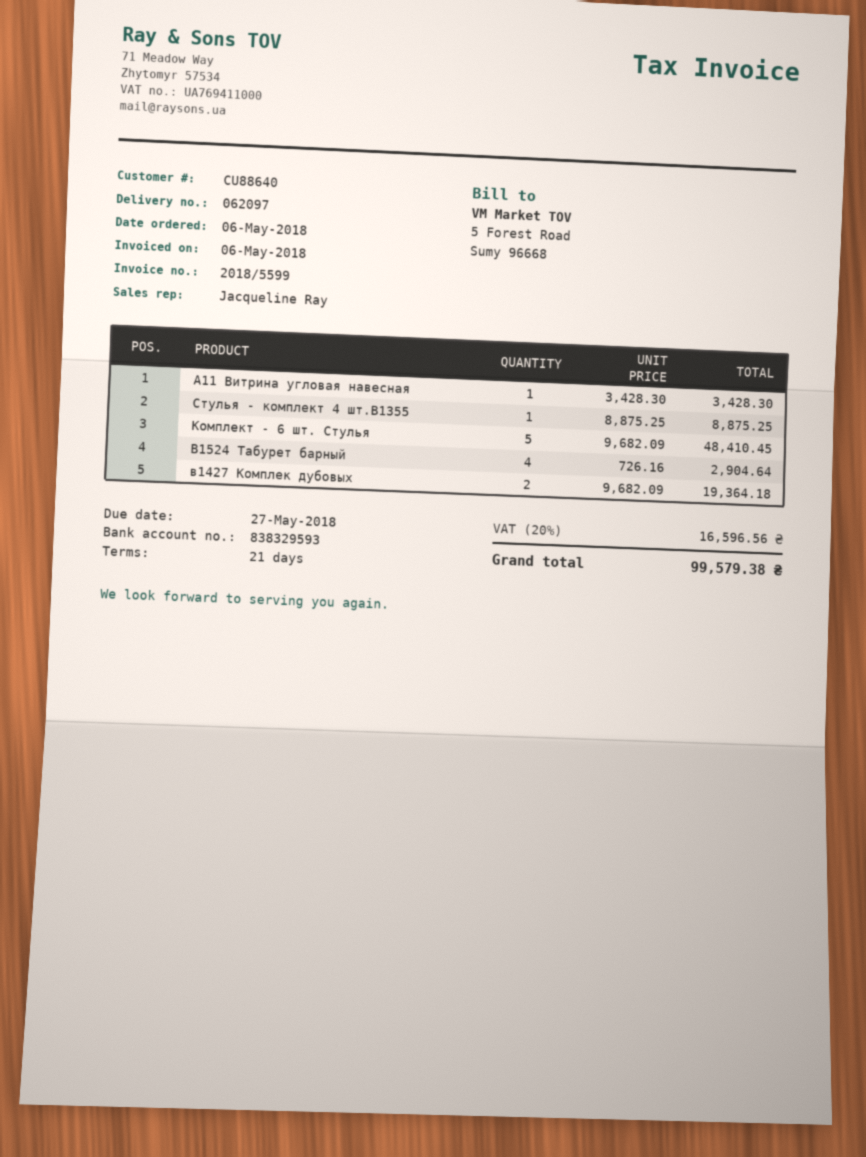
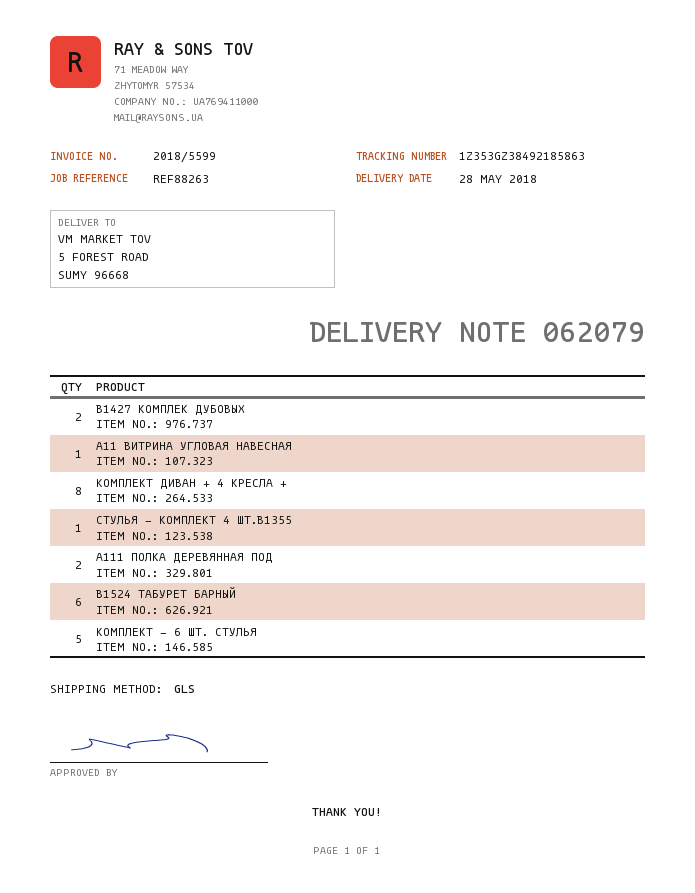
delivery note number: 062097 -> 062079
В1524 Табурет барный: 4 -> 6
КОМПЛЕКТ ДИВАН + 4 КРЕСЛА +: none -> 8
А111 ПОЛКА ДЕРЕВЯННАЯ ПОД: none -> 2

